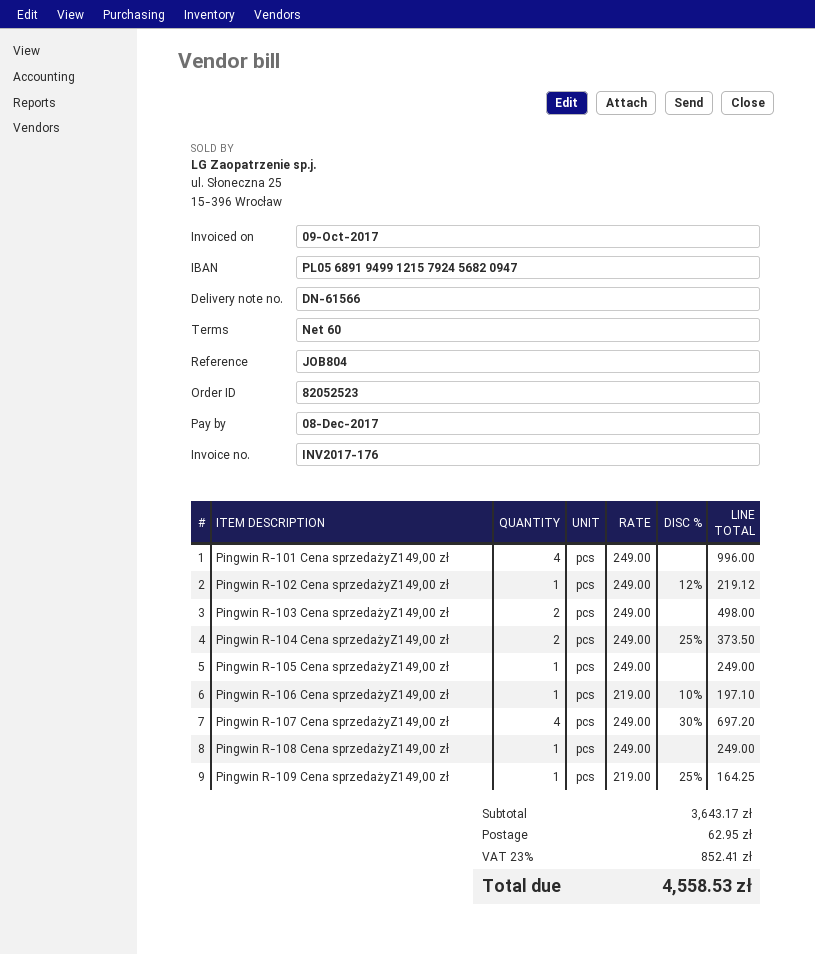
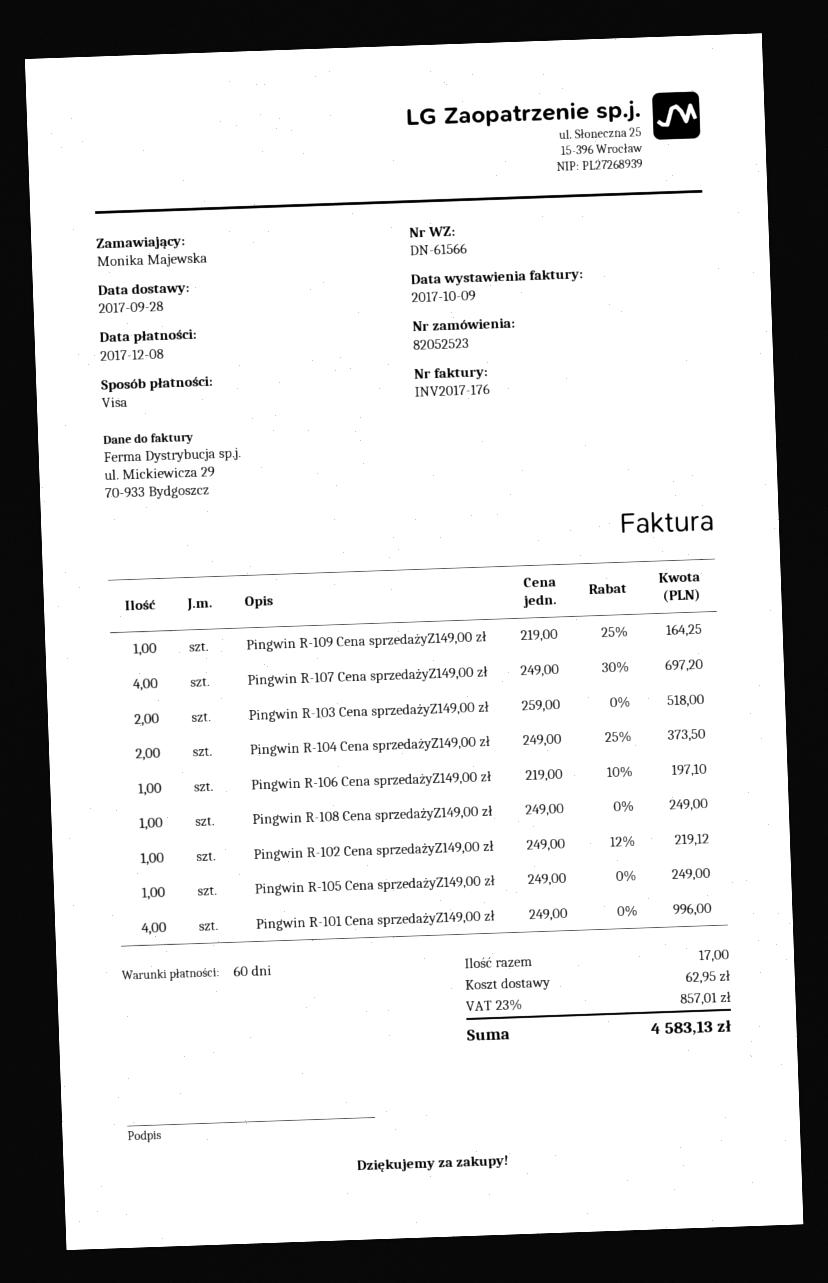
Pingwin R-103 Cena sprzedażyZ149,00 zł: 2 x 249.00 = 498.00 -> 2 x 259.00 = 518.00
tax: 23% = 852.41 -> 23% = 857.01
total: 4558.53 -> 4583.13

